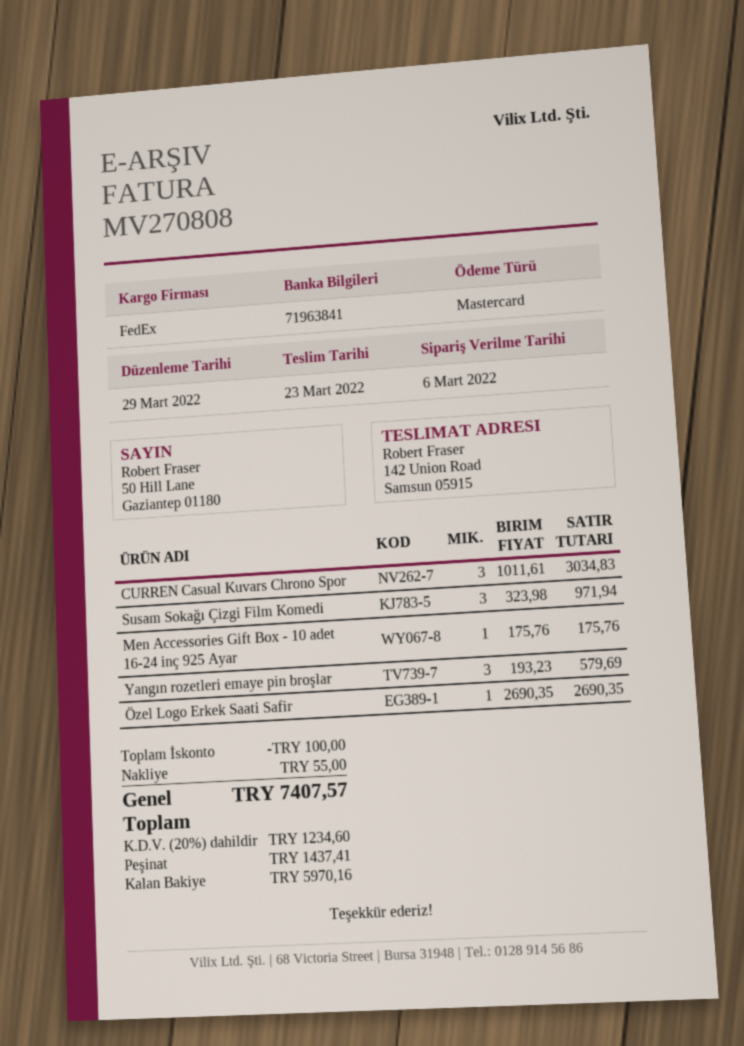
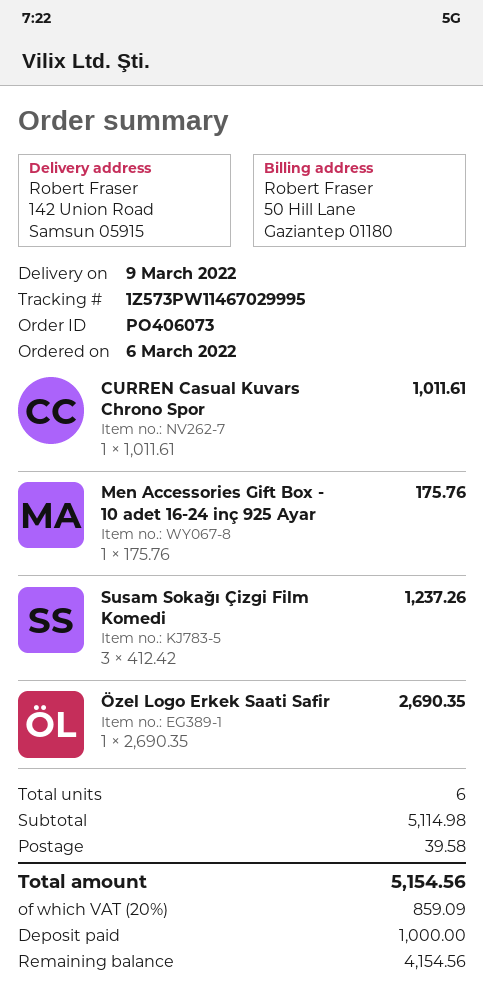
delivery date: 2022-03-23 -> 2022-03-09
CURREN Casual Kuvars Chrono Spor: 3 x 1011.61 = 3034.83 -> 1 x 1011.61 = 1011.61
Susam Sokağı Çizgi Film Komedi: 3 x 323.98 = 971.94 -> 3 x 412.42 = 1237.26
Yangın rozetleri emaye pin broşlar: 3 x 193.23 = 579.69 -> none
discount: 100.00 -> none
shipping: 55.00 -> 39.58
tax: 20% = 1234.60 -> 20% = 859.09
total: 7407.57 -> 5154.56
deposit: 1437.41 -> 1000.00
balance: 5970.16 -> 4154.56

